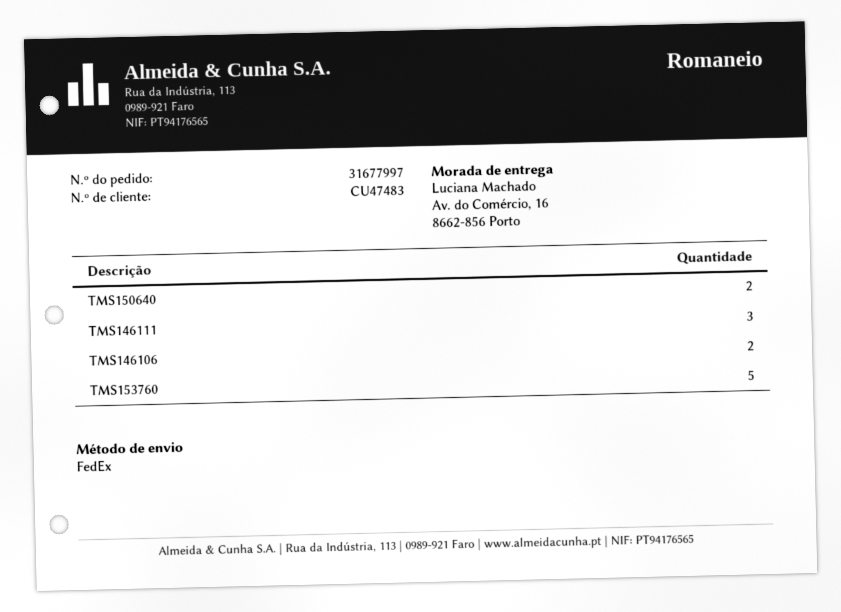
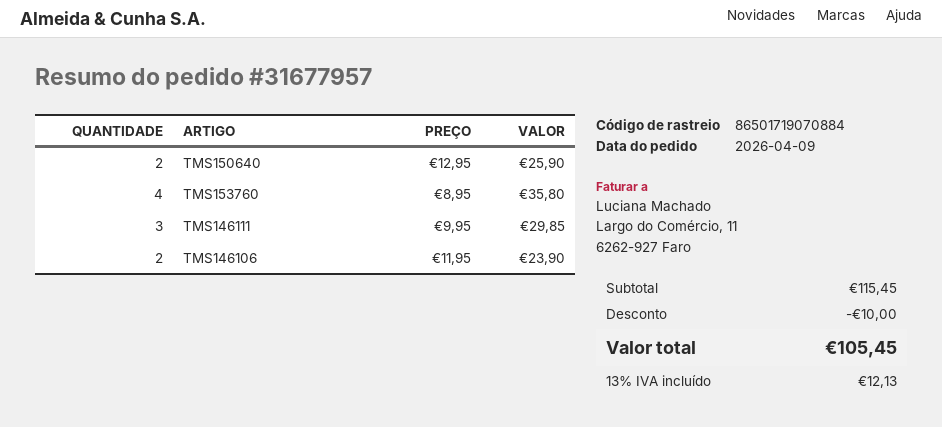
order number: 31677997 -> 31677957
TMS153760: 5 -> 4

